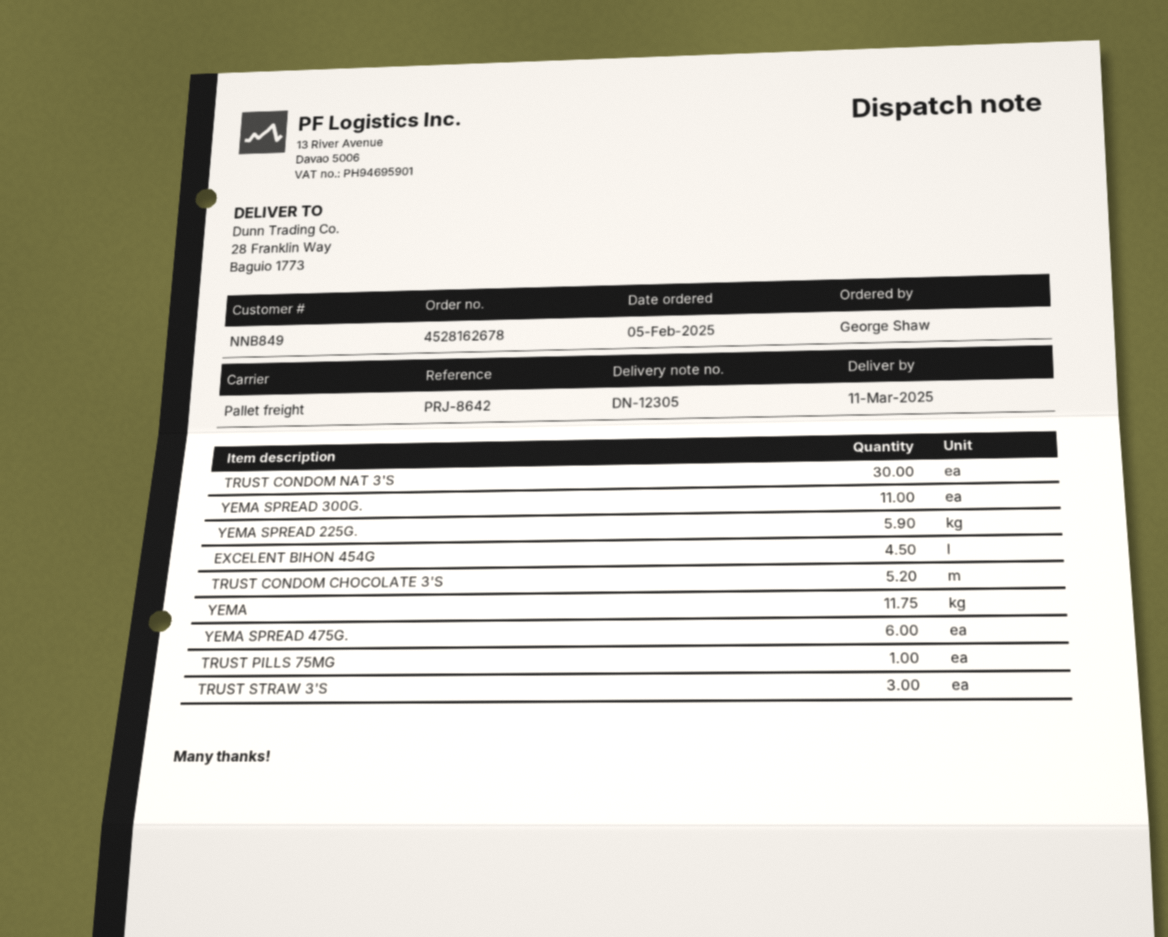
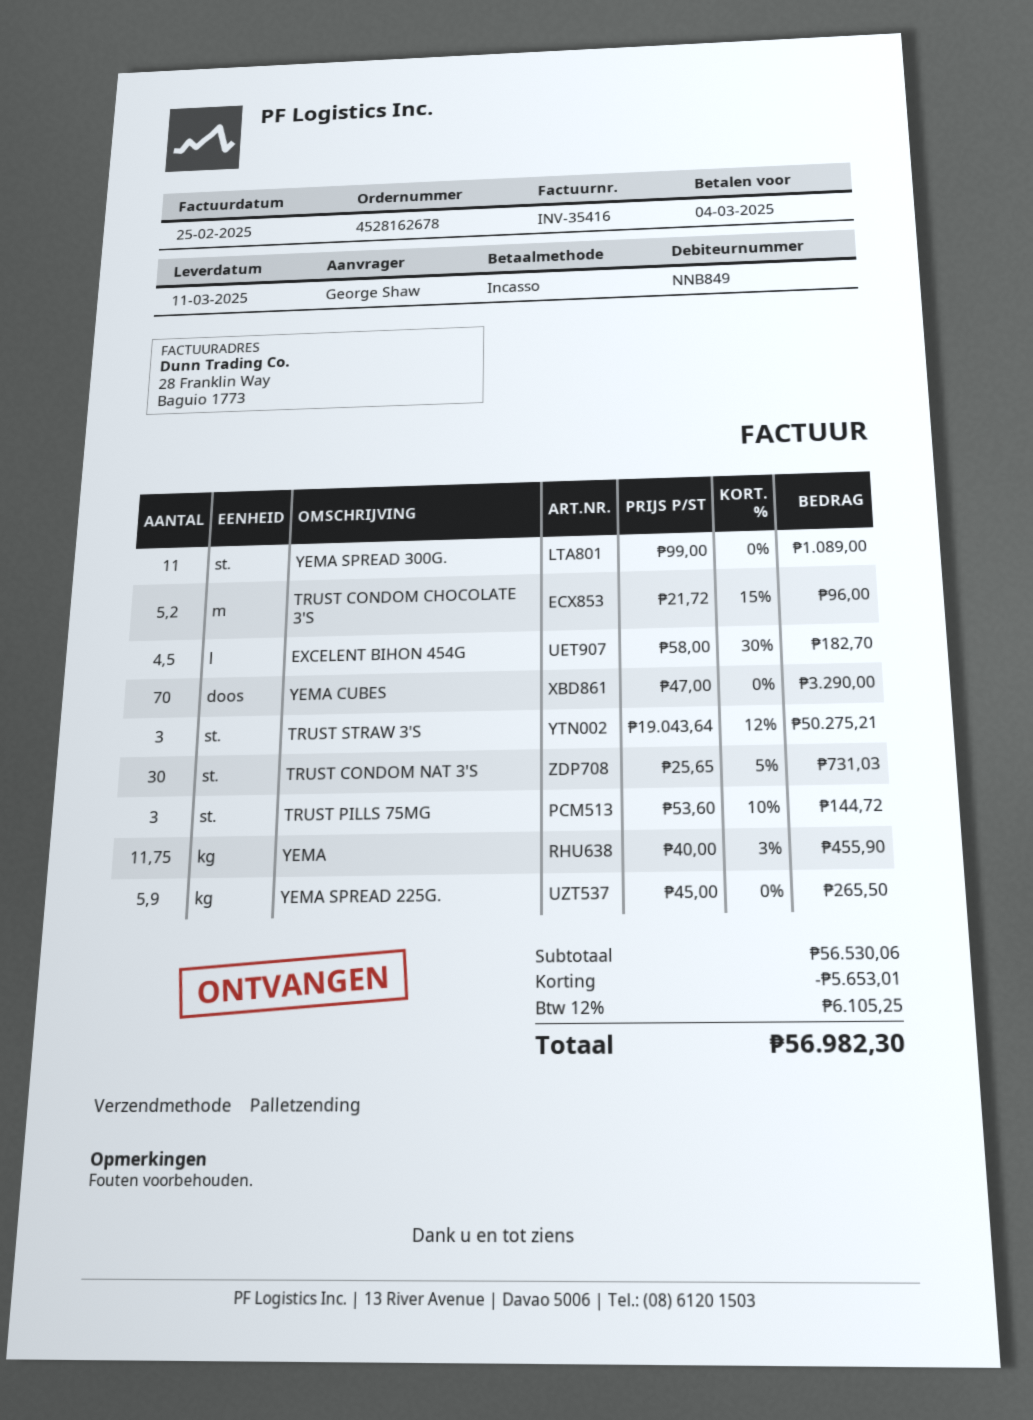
YEMA SPREAD 475G.: 6 -> none
TRUST PILLS 75MG: 1 -> 3
YEMA CUBES: none -> 70

